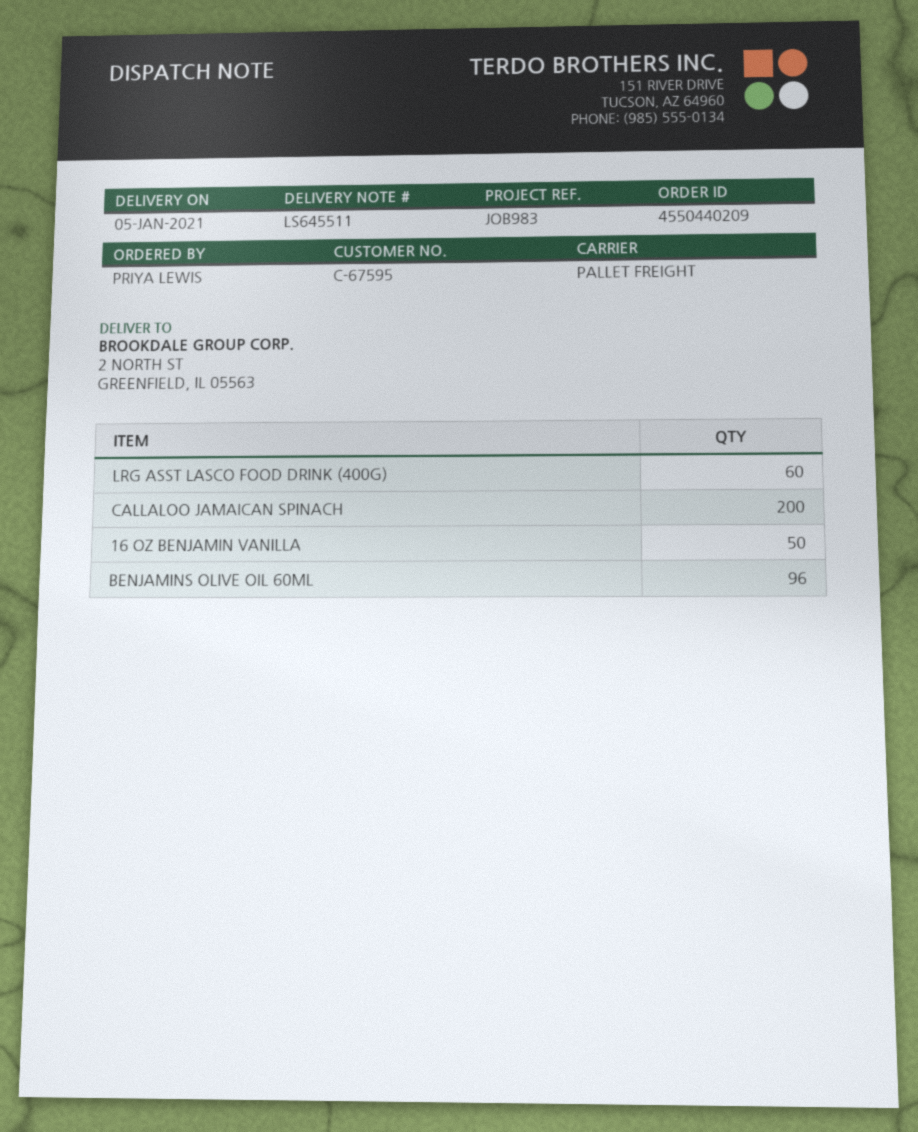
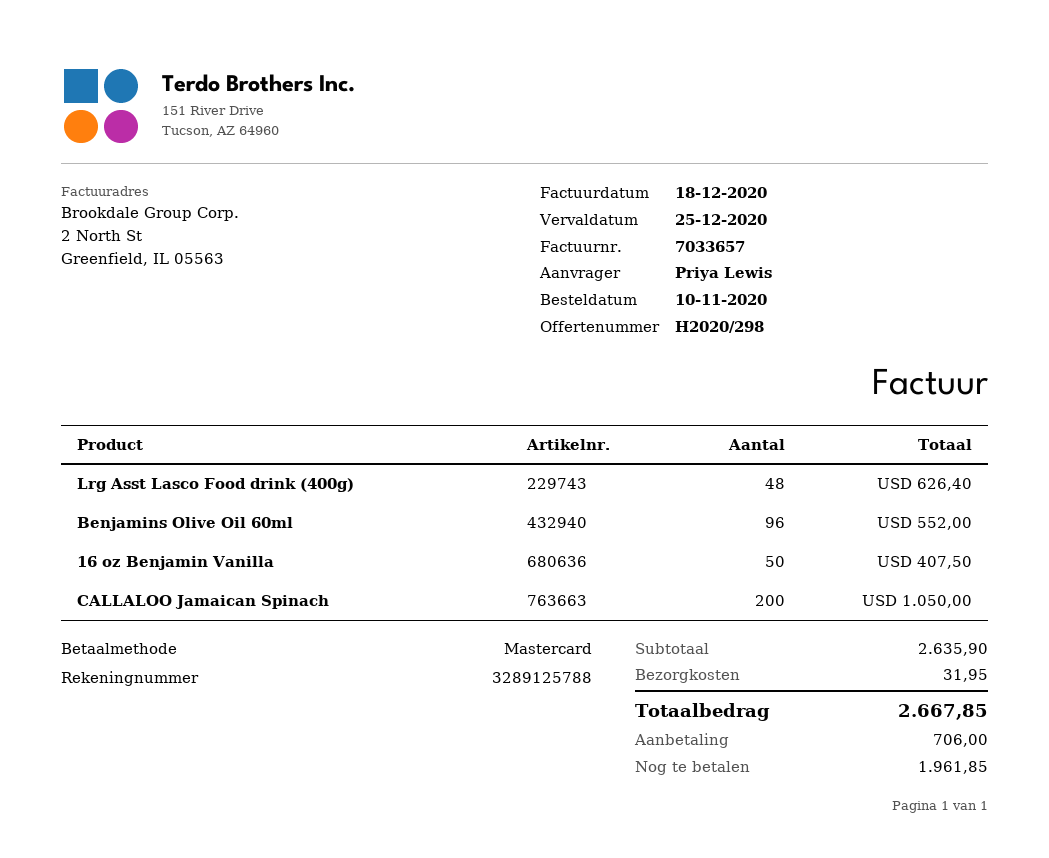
LRG ASST LASCO FOOD DRINK (400G): 60 -> 48

